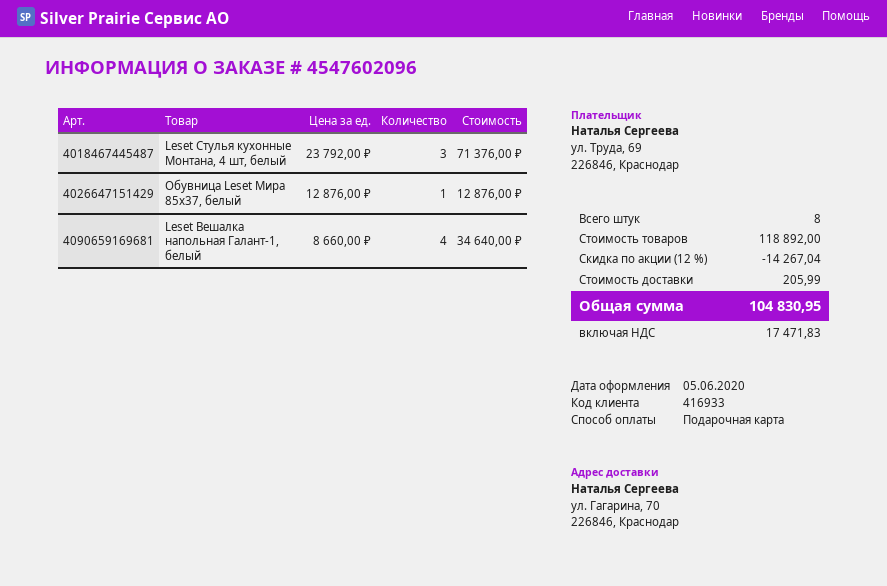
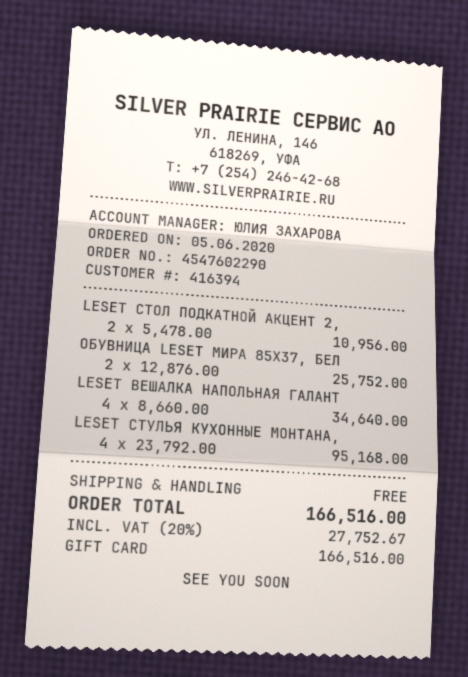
order number: 4547602096 -> 4547602290
customer number: 416933 -> 416394
Leset Стулья кухонные Монтана, 4 шт, белый: 3 x 23792.00 = 71376.00 -> 4 x 23792.00 = 95168.00
Обувница Leset Мира 85х37, белый: 1 x 12876.00 = 12876.00 -> 2 x 12876.00 = 25752.00
LESET СТОЛ ПОДКАТНОЙ АКЦЕНТ 2,: none -> 2 x 5478.00 = 10956.00
discount: 12% = 14267.04 -> none
shipping: 205.99 -> 0.00
tax: 17471.83 -> 27752.67
total: 104830.95 -> 166516.00

